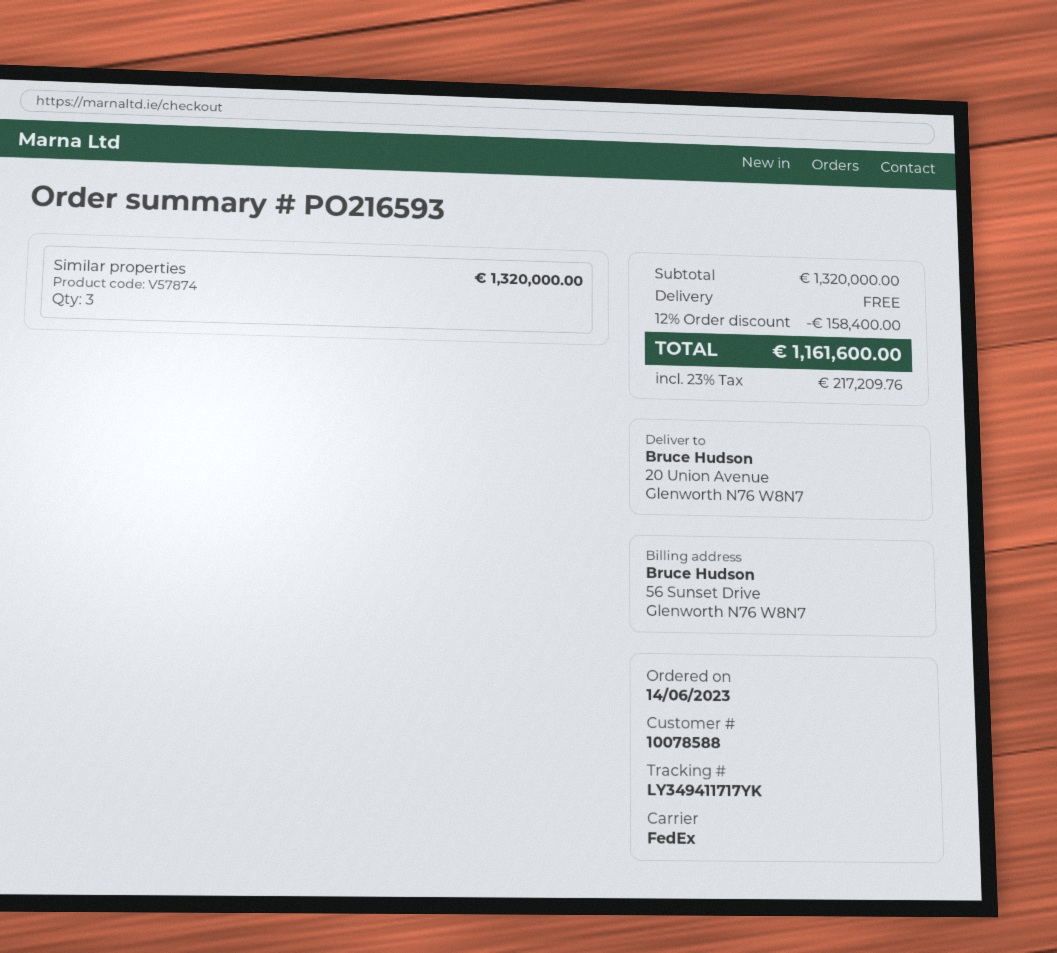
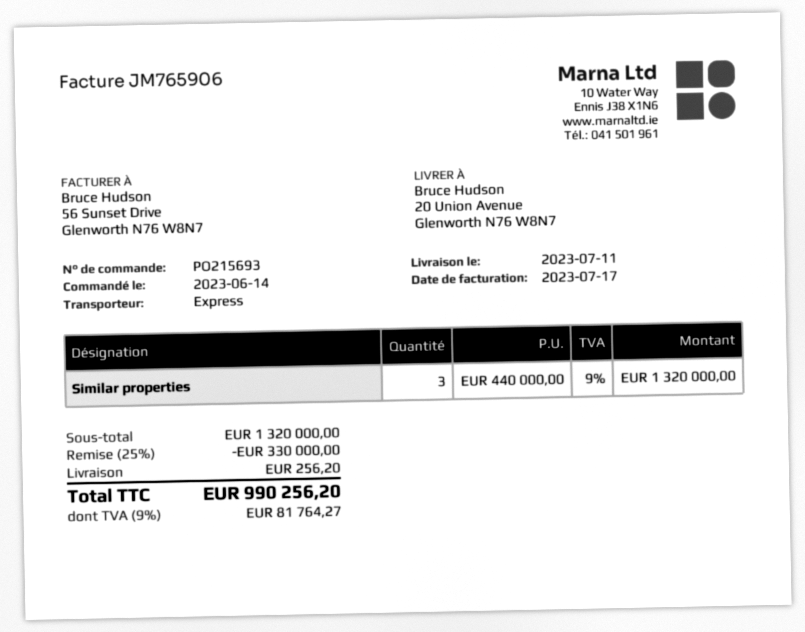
order number: PO216593 -> PO215693
shipping method: FedEx -> express
discount: 12% = 158400.00 -> 25% = 330000.00
shipping: 0.00 -> 256.20
tax: 23% = 217209.76 -> 9% = 81764.27
total: 1161600.00 -> 990256.20

